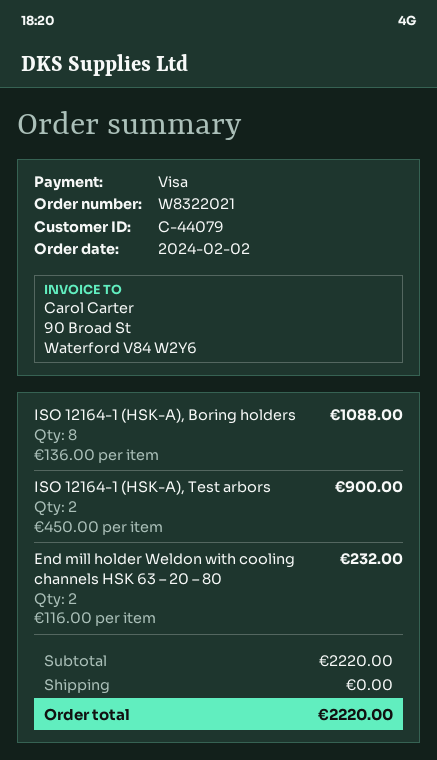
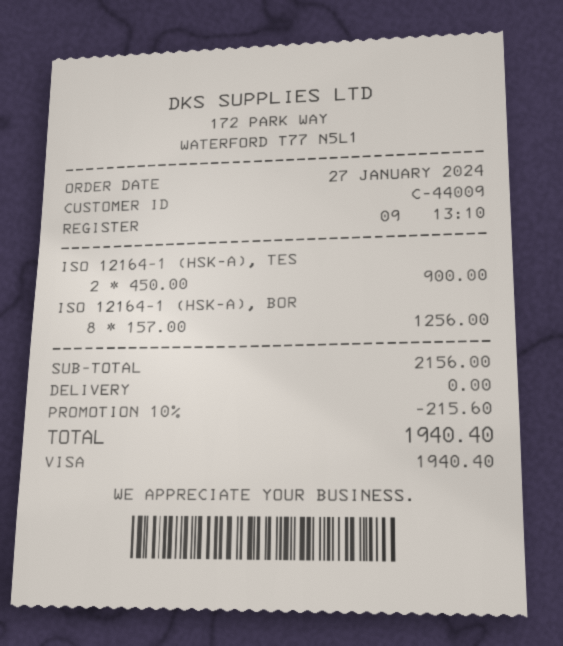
order date: 2024-02-02 -> 2024-01-27
customer number: C-44079 -> C-44009
ISO 12164-1 (HSK-A), Boring holders: 8 x 136.00 = 1088.00 -> 8 x 157.00 = 1256.00
End mill holder Weldon with cooling channels HSK 63 – 20 – 80: 2 x 116.00 = 232.00 -> none
subtotal: 2220.00 -> 2156.00
discount: none -> 10% = 215.60
total: 2220.00 -> 1940.40

